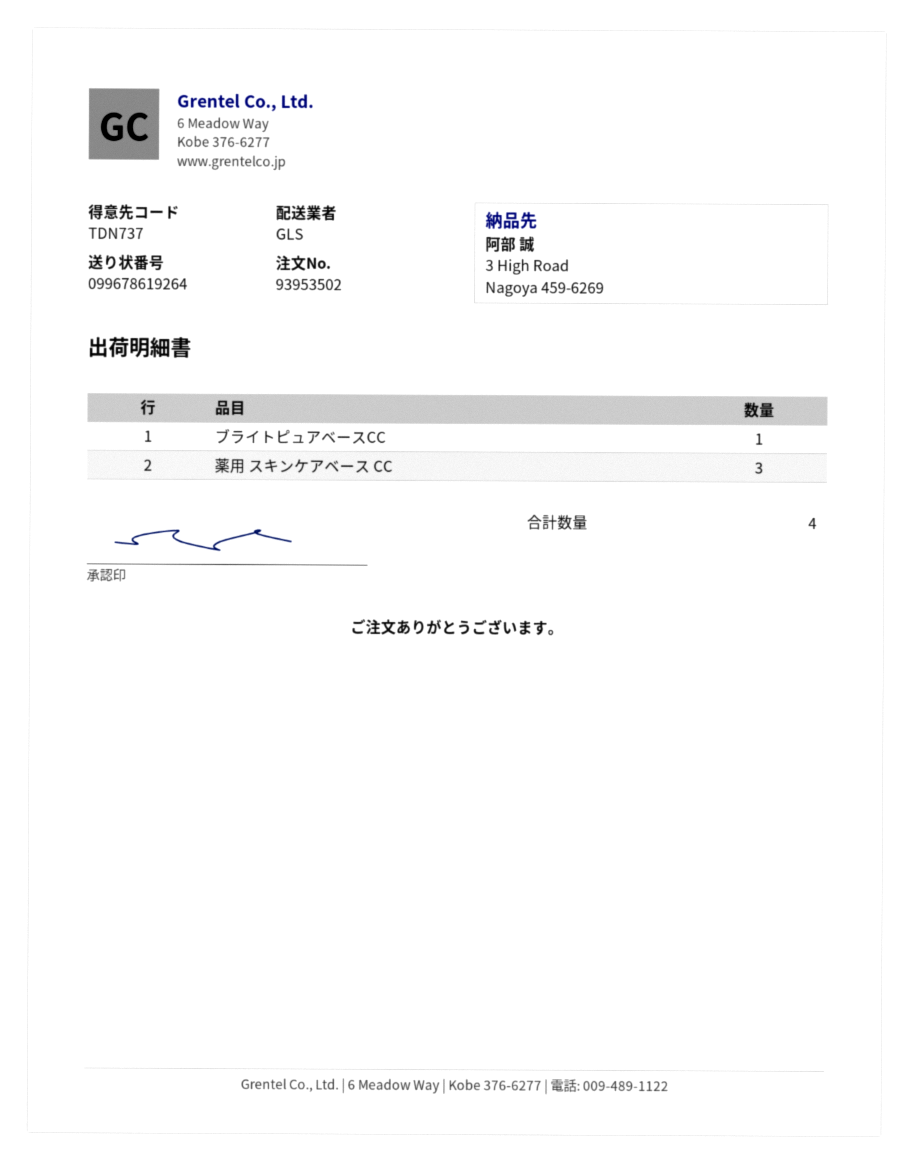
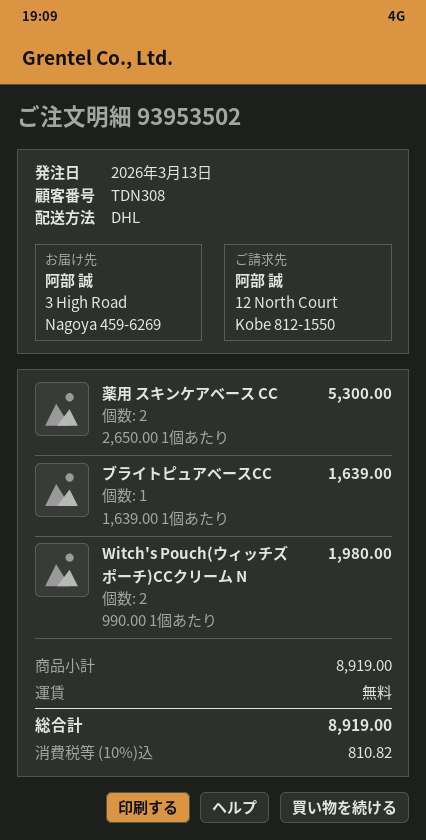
customer number: TDN737 -> TDN308
shipping method: GLS -> DHL
薬用 スキンケアベース CC: 3 -> 2
Witch's Pouch(ウィッチズポーチ)CCクリーム N: none -> 2

